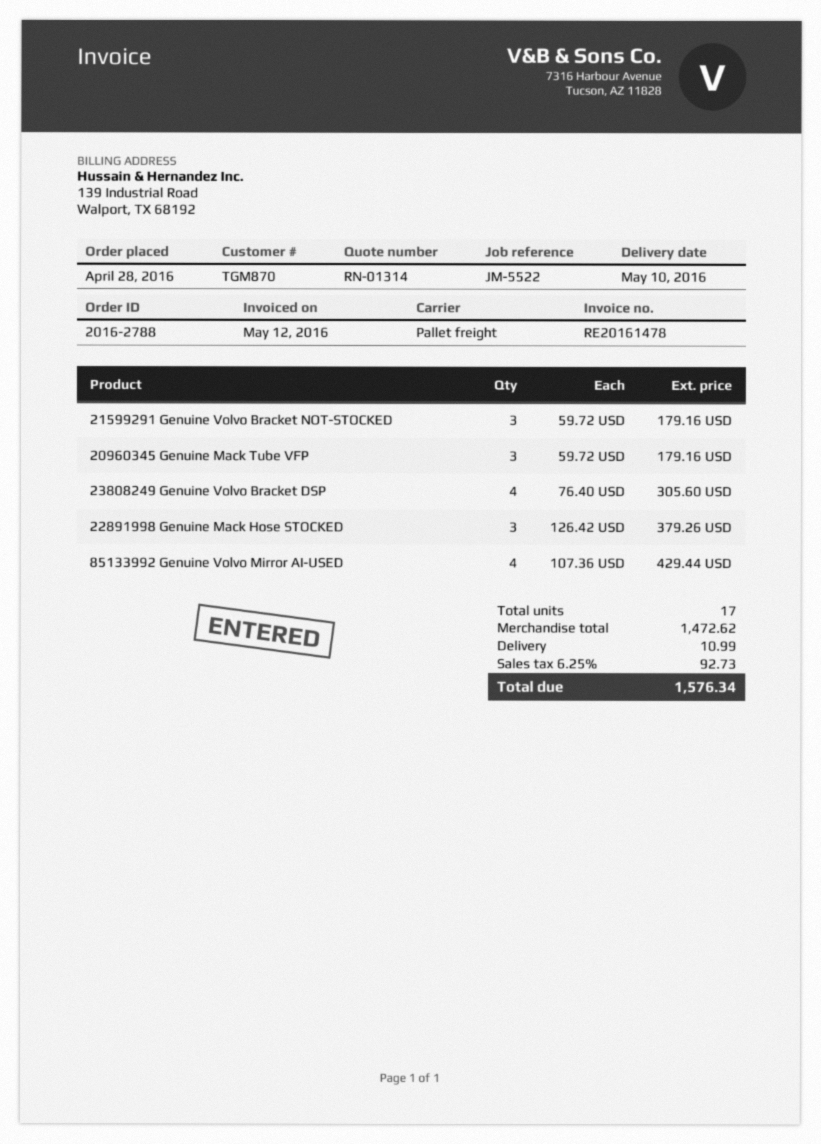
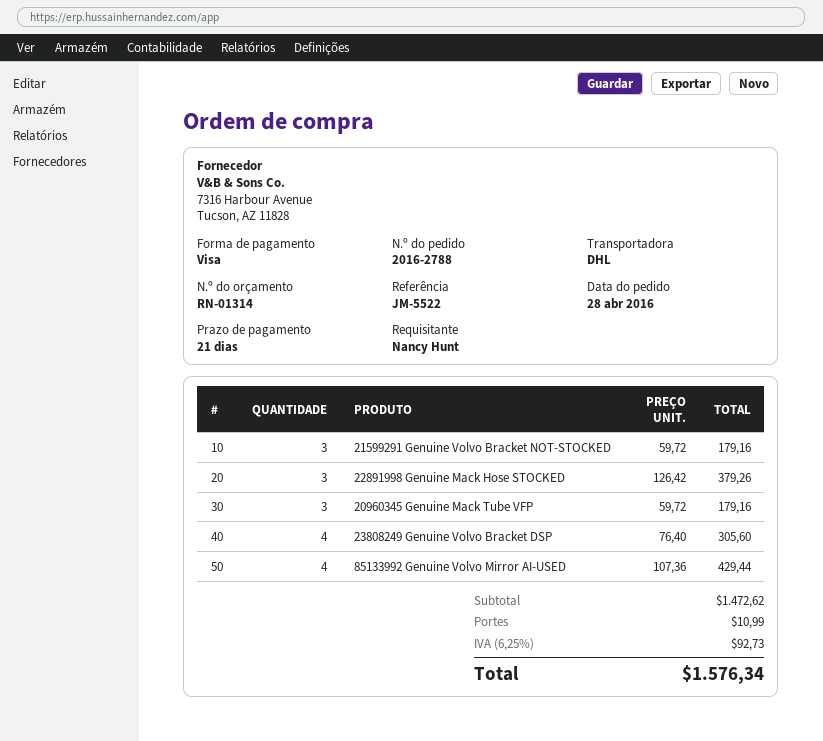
shipping method: pallet freight -> DHL

